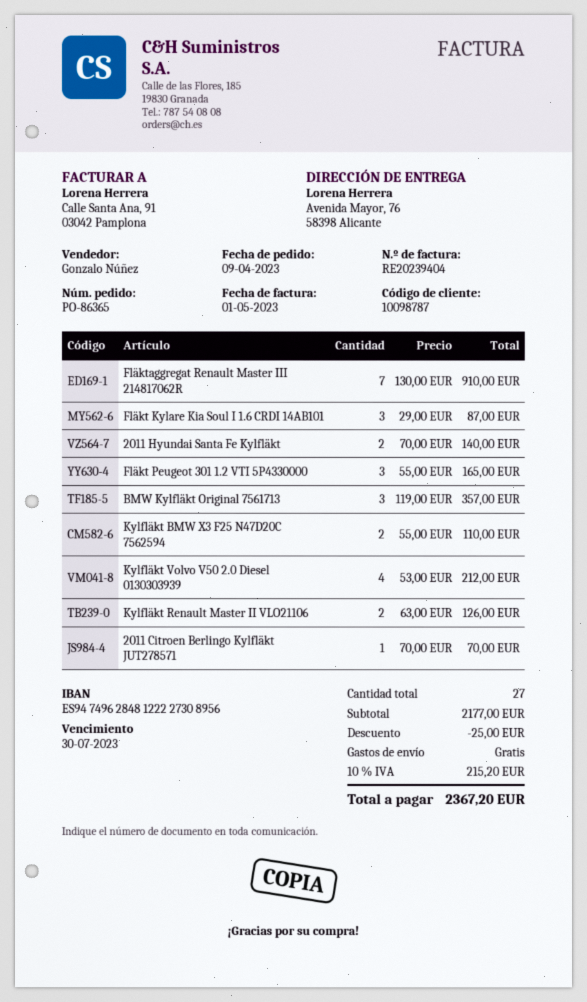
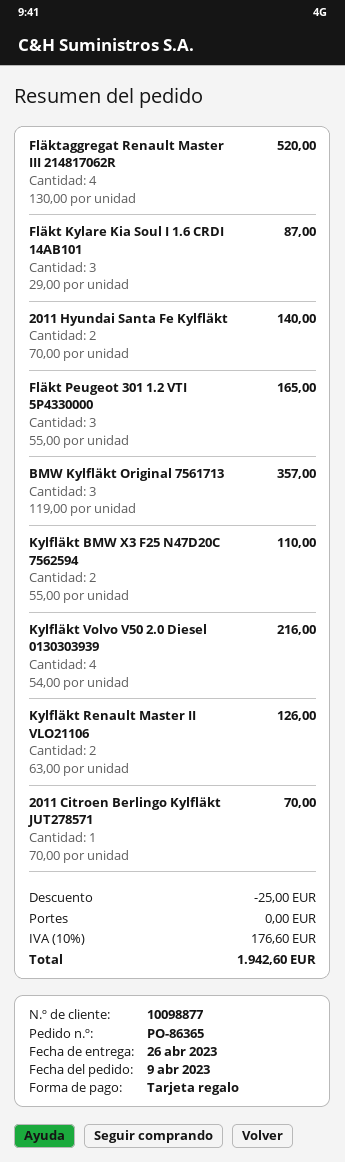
customer number: 10098787 -> 10098877
Fläktaggregat Renault Master III 214817062R: 7 x 130.00 = 910.00 -> 4 x 130.00 = 520.00
Kylfläkt Volvo V50 2.0 Diesel 0130303939: 4 x 53.00 = 212.00 -> 4 x 54.00 = 216.00
tax: 10% = 215.20 -> 10% = 176.60
total: 2367.20 -> 1942.60

